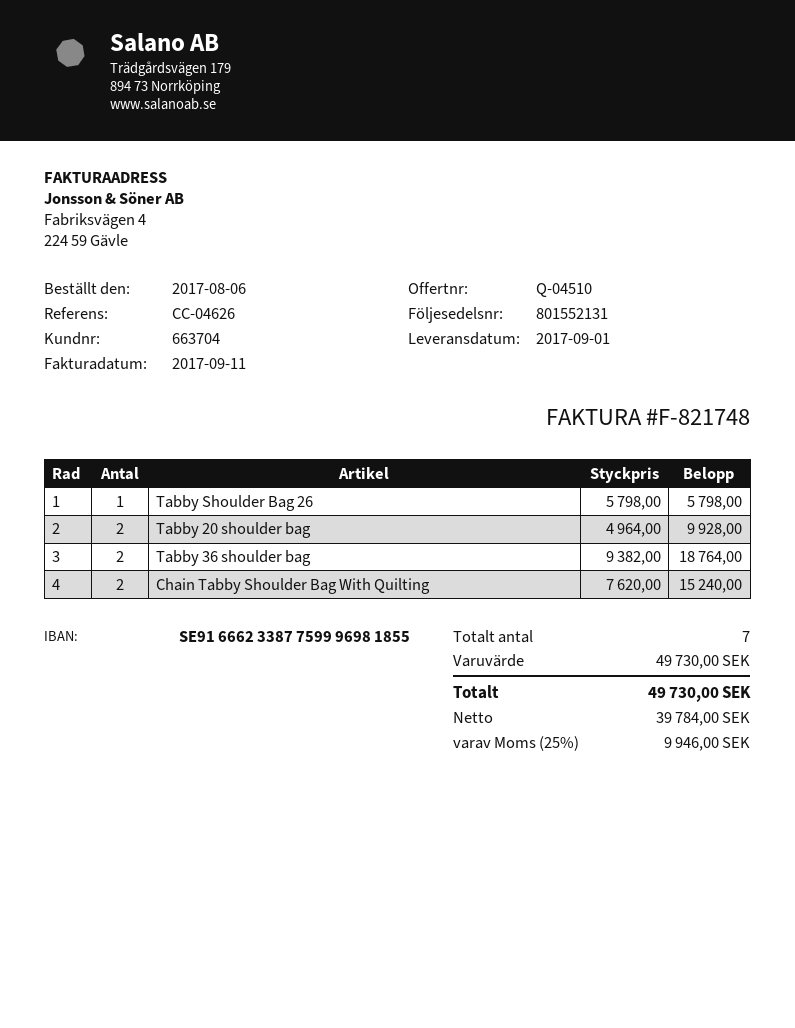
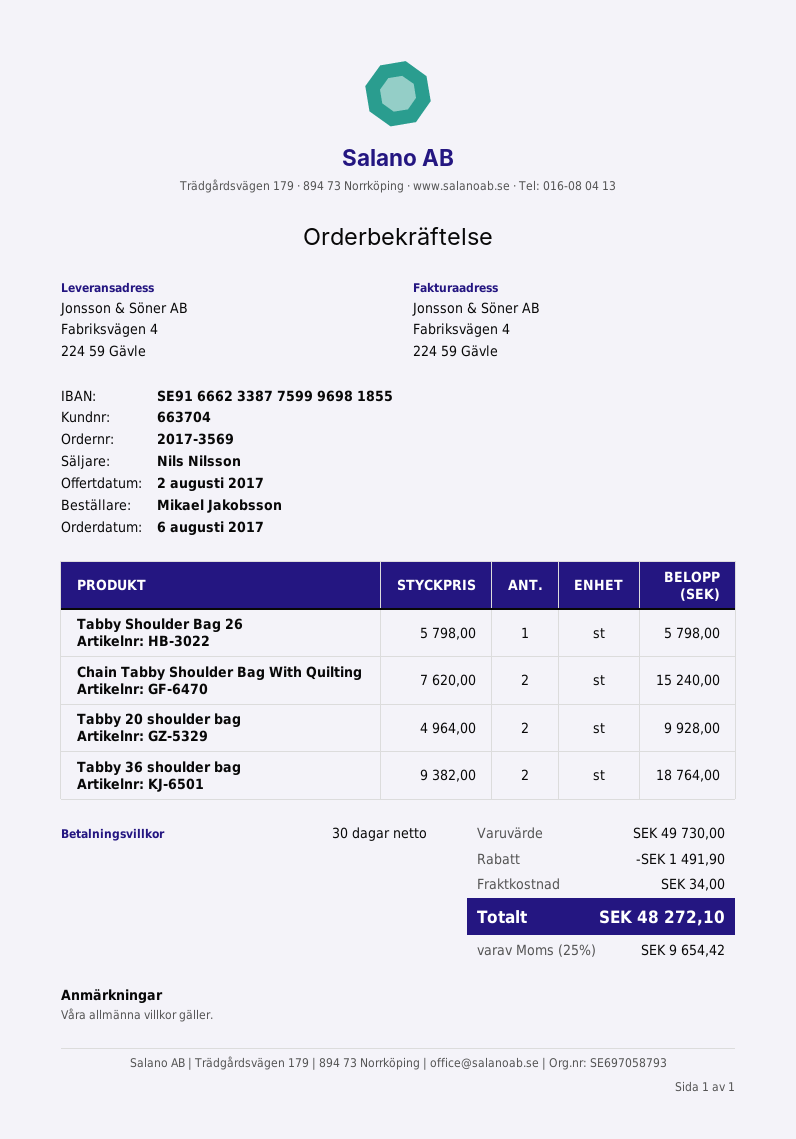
discount: none -> 1491.90
shipping: none -> 34.00
tax: 25% = 9946.00 -> 25% = 9654.42
total: 49730.00 -> 48272.10

